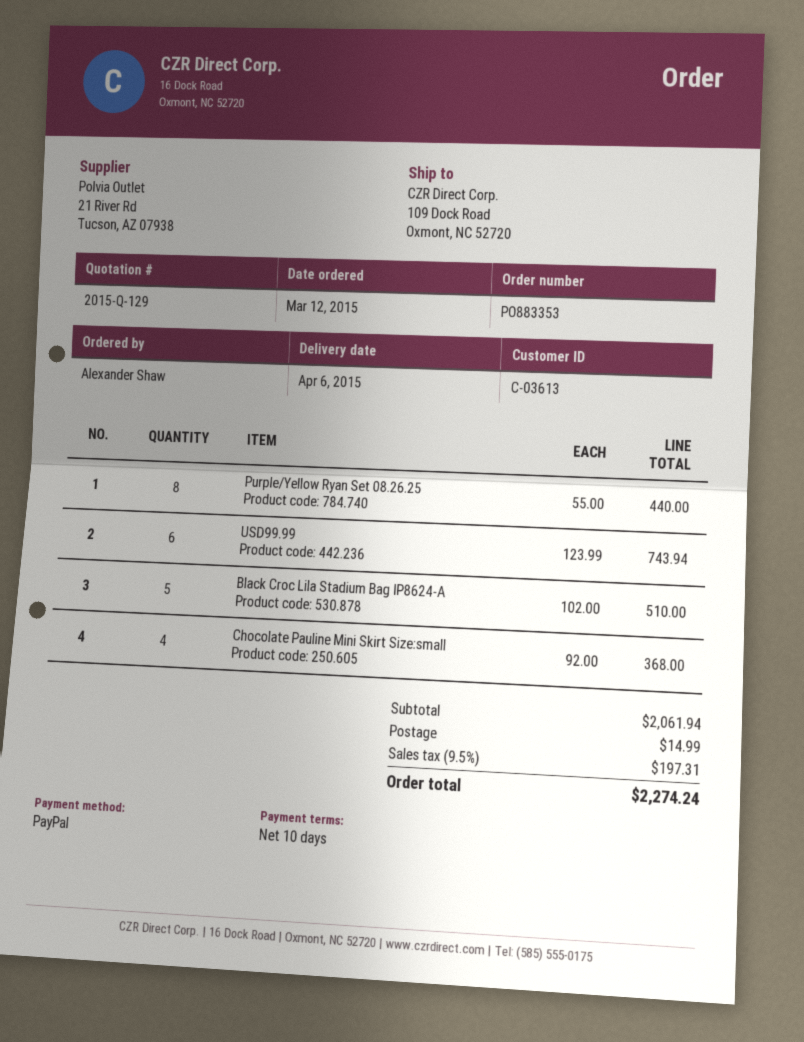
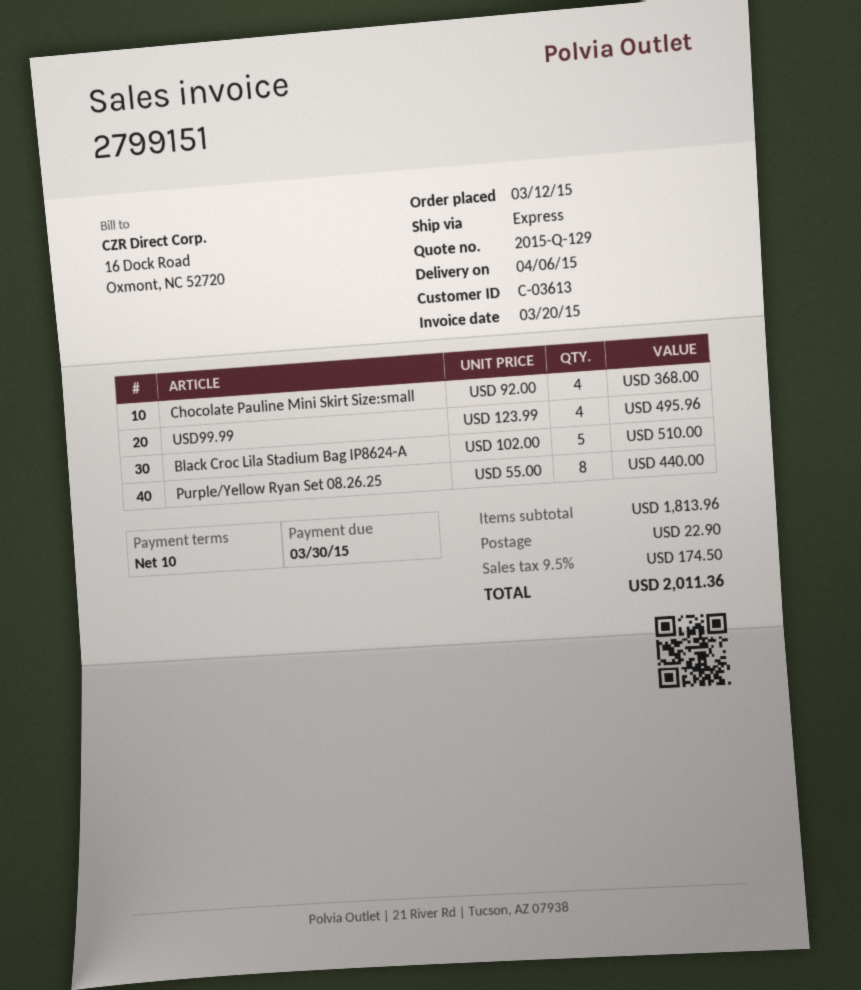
USD99.99: 6 x 123.99 = 743.94 -> 4 x 123.99 = 495.96
subtotal: 2061.94 -> 1813.96
shipping: 14.99 -> 22.90
tax: 9.5% = 197.31 -> 9.5% = 174.50
total: 2274.24 -> 2011.36

